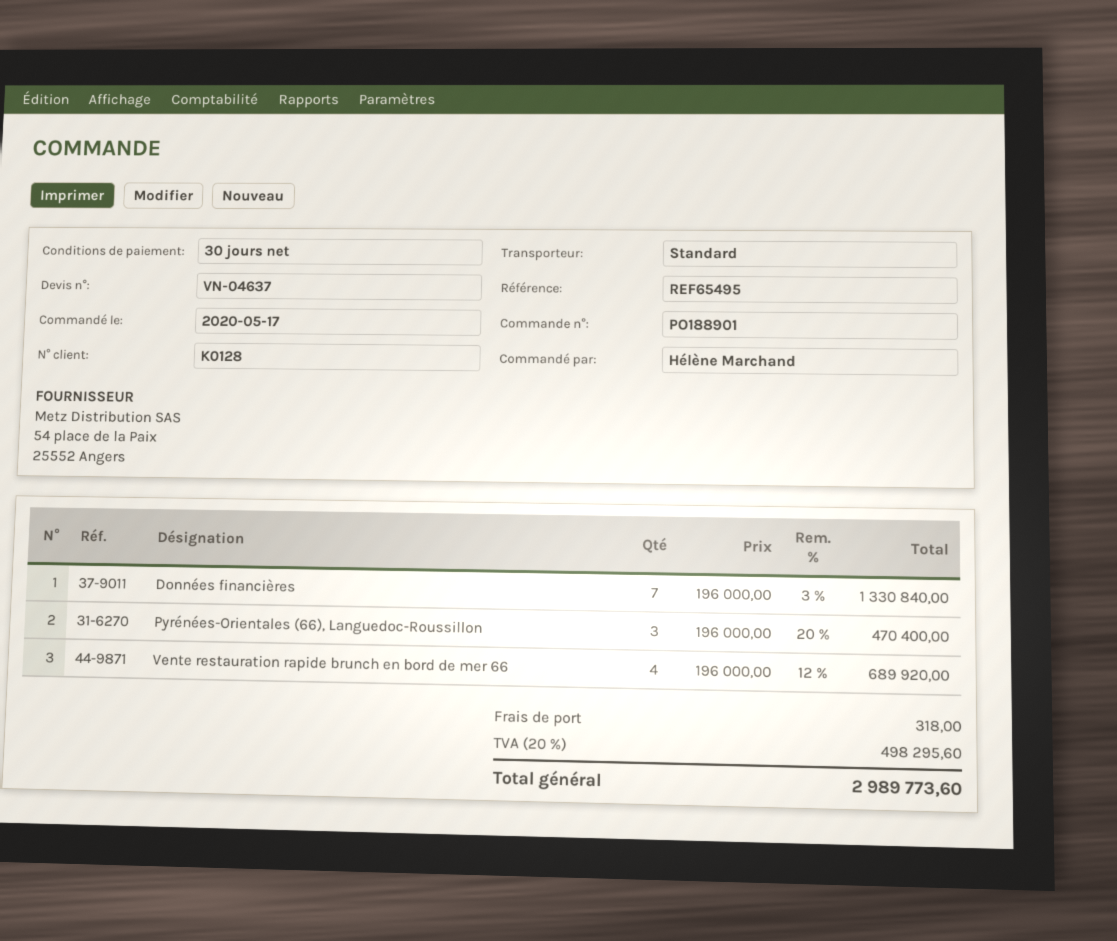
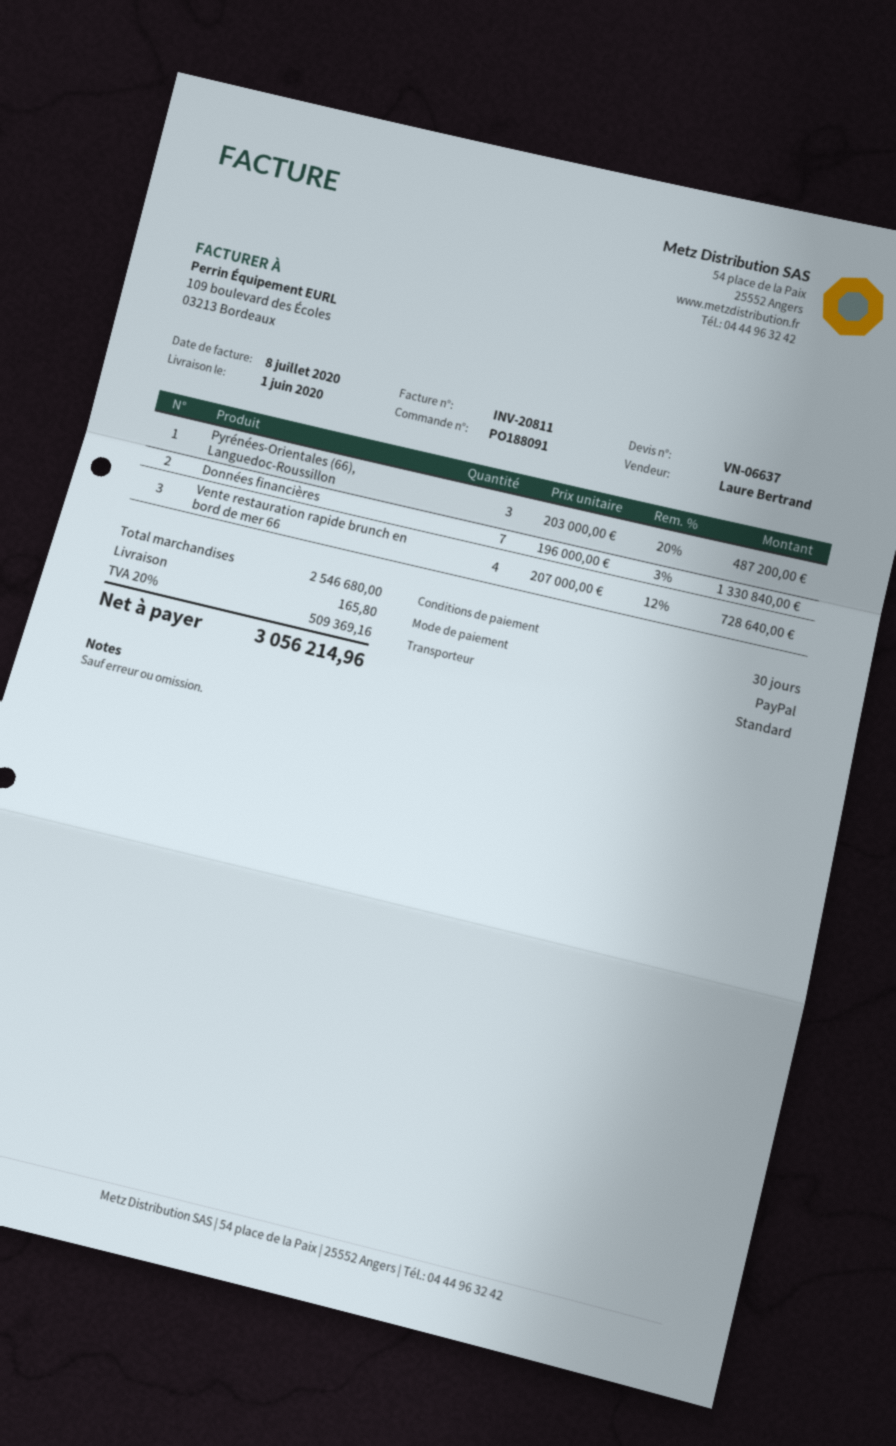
quote number: VN-04637 -> VN-06637
order number: PO188901 -> PO188091
Pyrénées-Orientales (66), Languedoc-Roussillon: 3 x 196000.00 - 20% = 470400.00 -> 3 x 203000.00 - 20% = 487200.00
Vente restauration rapide brunch en bord de mer 66: 4 x 196000.00 - 12% = 689920.00 -> 4 x 207000.00 - 12% = 728640.00
shipping: 318.00 -> 165.80
tax: 20% = 498295.60 -> 20% = 509369.16
total: 2989773.60 -> 3056214.96

